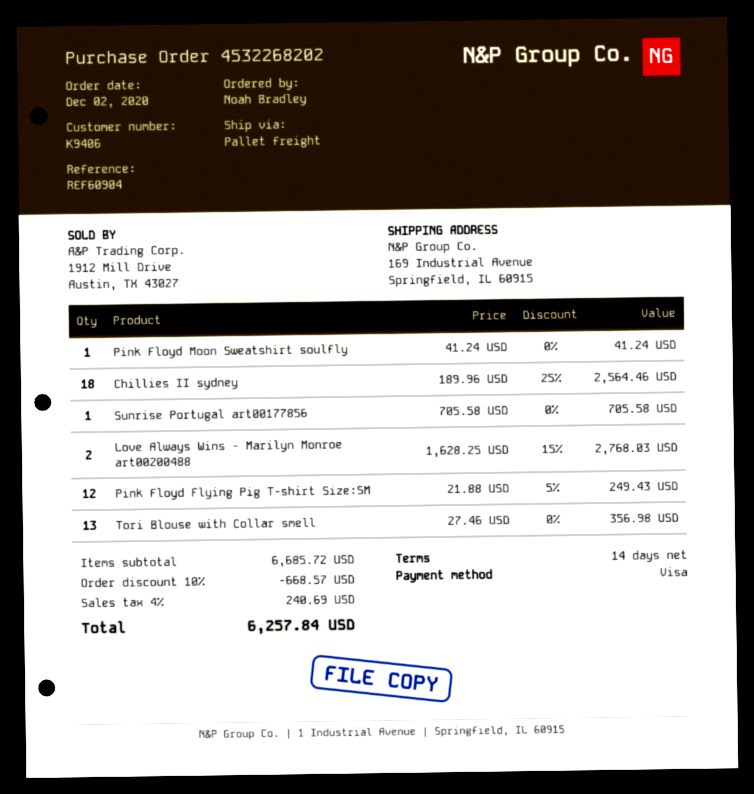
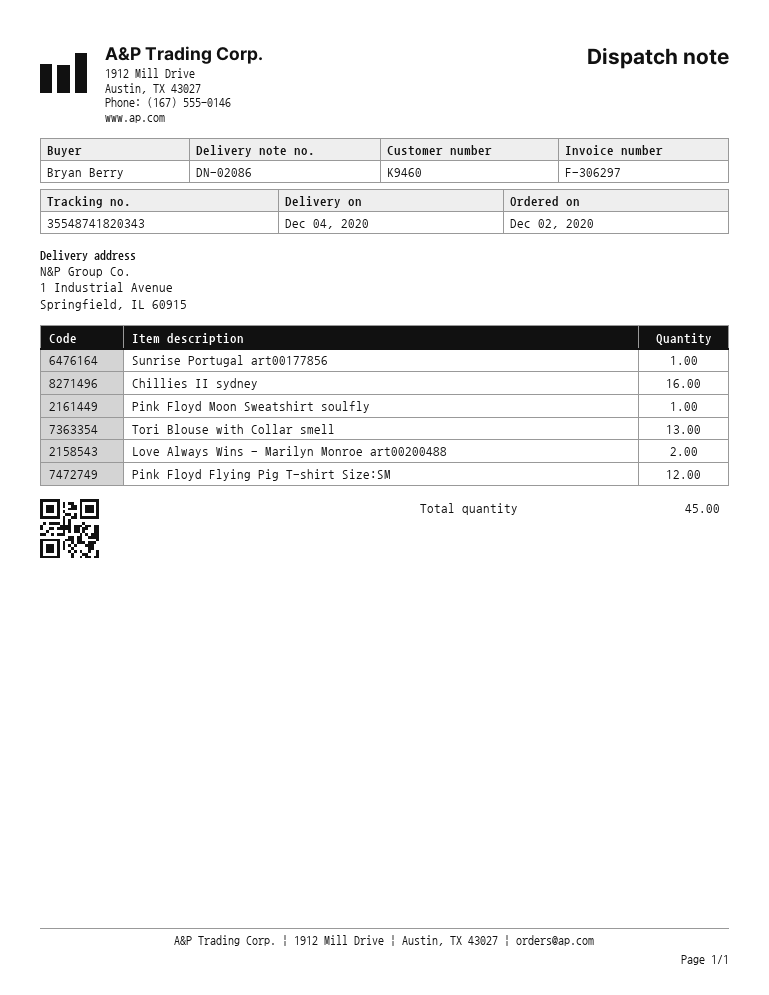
customer number: K9406 -> K9460
ordered by: Noah Bradley -> Bryan Berry
ship to: 169 Industrial Avenue, Springfield, IL 60915 -> 1 Industrial Avenue, Springfield, IL 60915
Chillies II sydney: 18 -> 16

